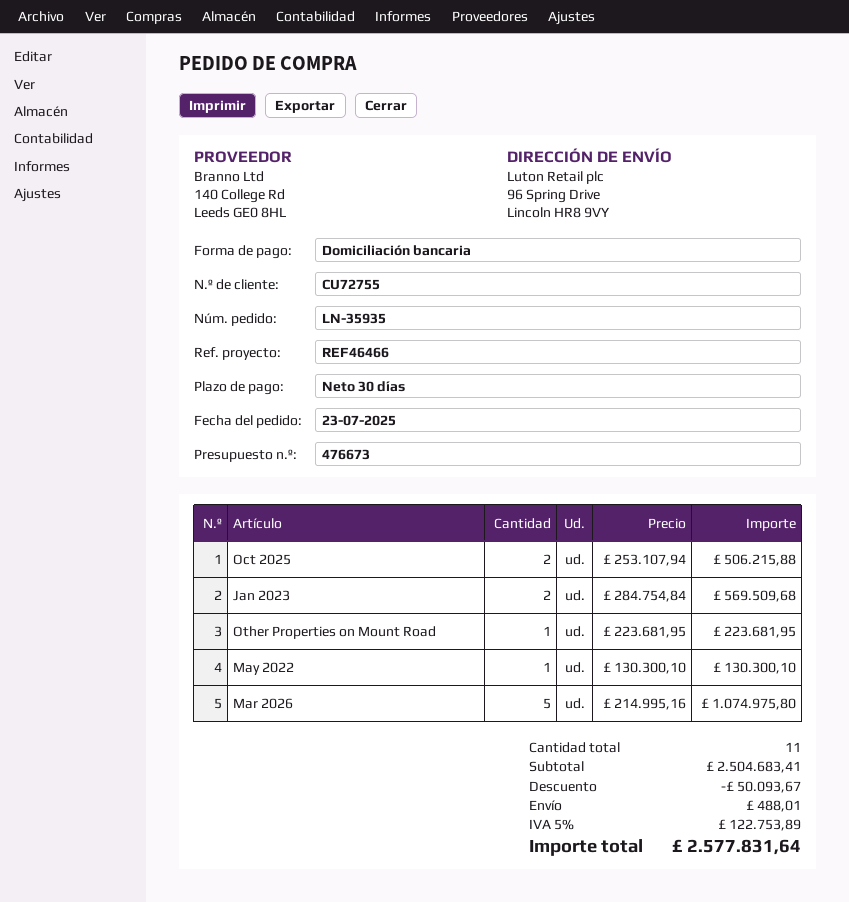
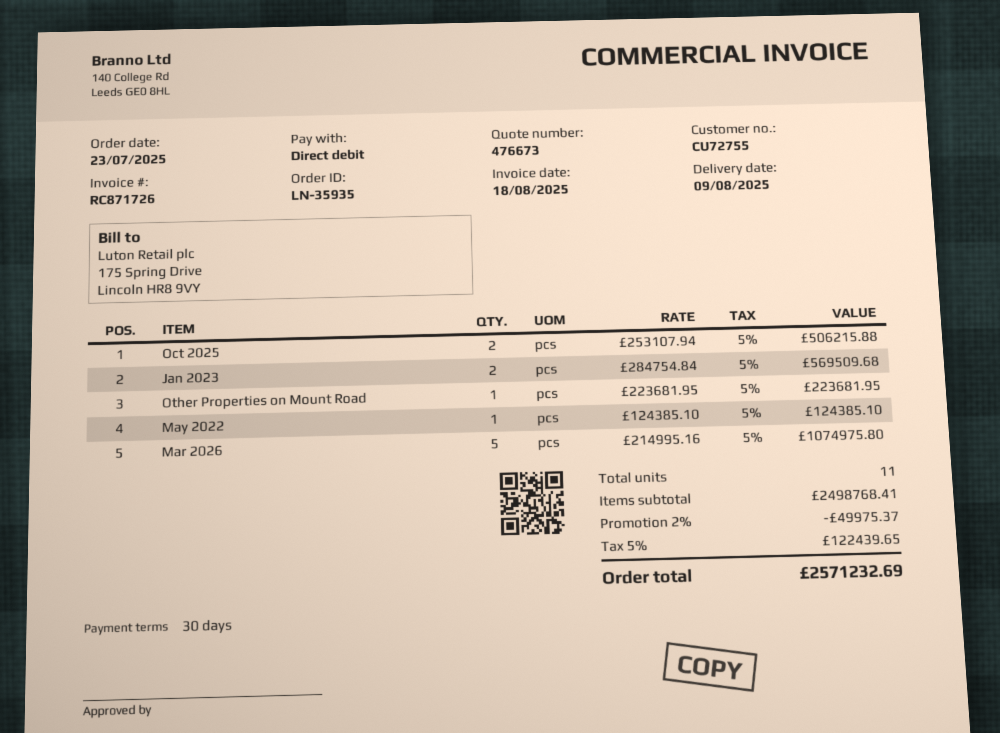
May 2022: 1 x 130300.10 = 130300.10 -> 1 x 124385.10 = 124385.10
subtotal: 2504683.41 -> 2498768.41
discount: 50093.67 -> 49975.37
shipping: 488.01 -> none
tax: 5% = 122753.89 -> 5% = 122439.65
total: 2577831.64 -> 2571232.69

